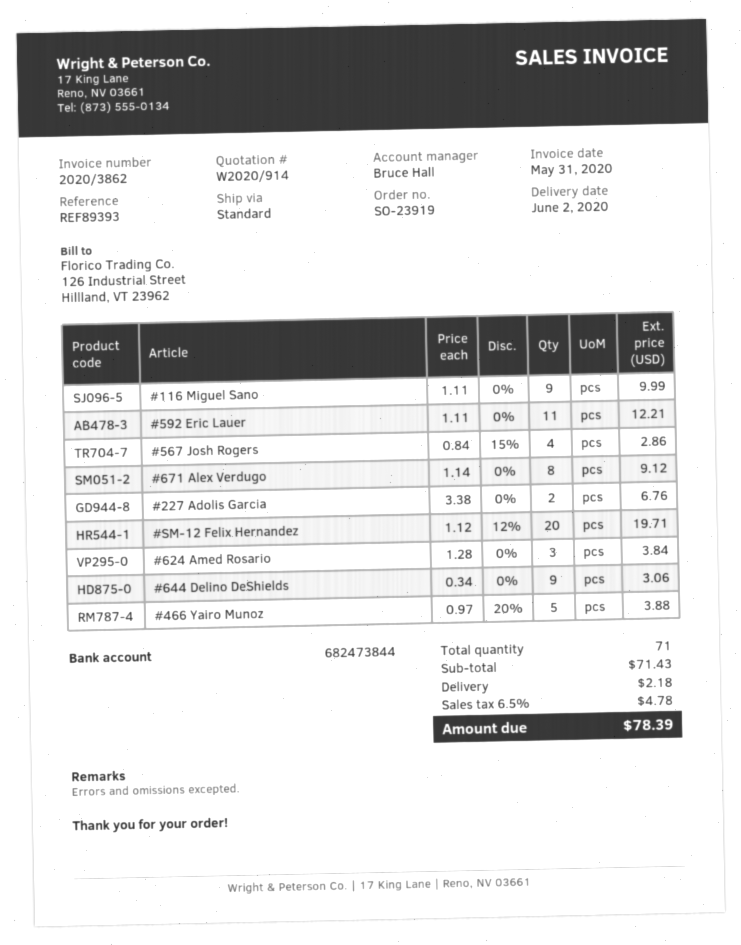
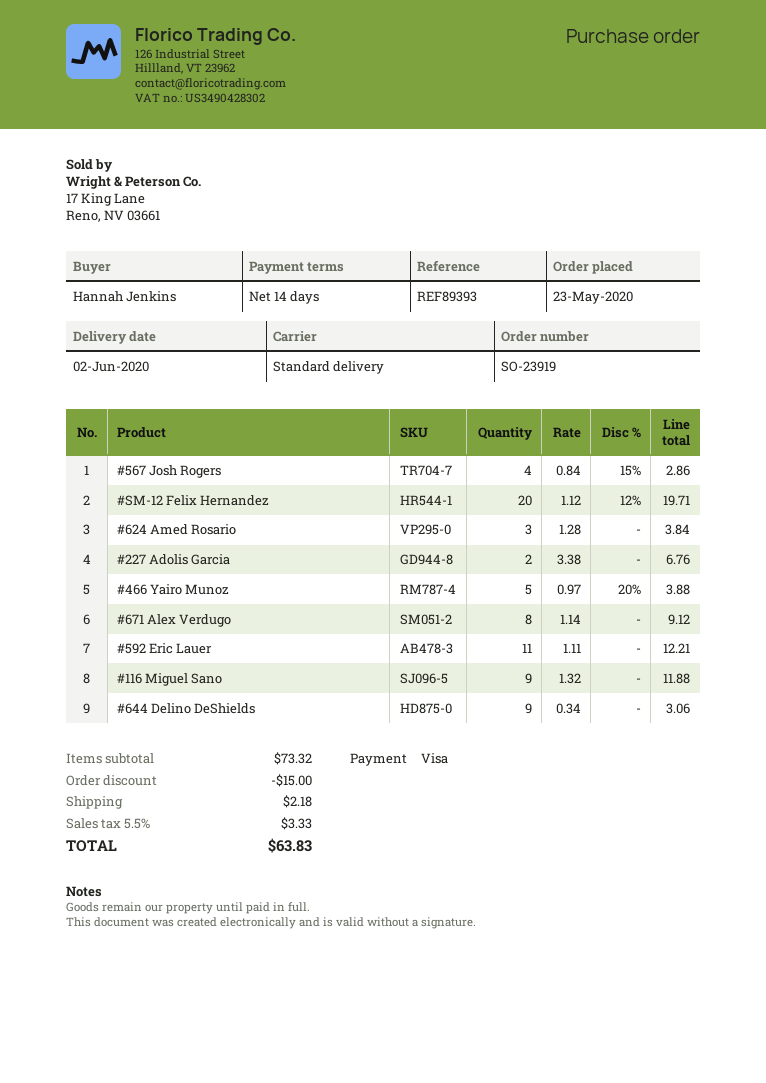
#116 Miguel Sano: 9 x 1.11 = 9.99 -> 9 x 1.32 = 11.88
subtotal: 71.43 -> 73.32
discount: none -> 15.00
tax: 6.5% = 4.78 -> 5.5% = 3.33
total: 78.39 -> 63.83

